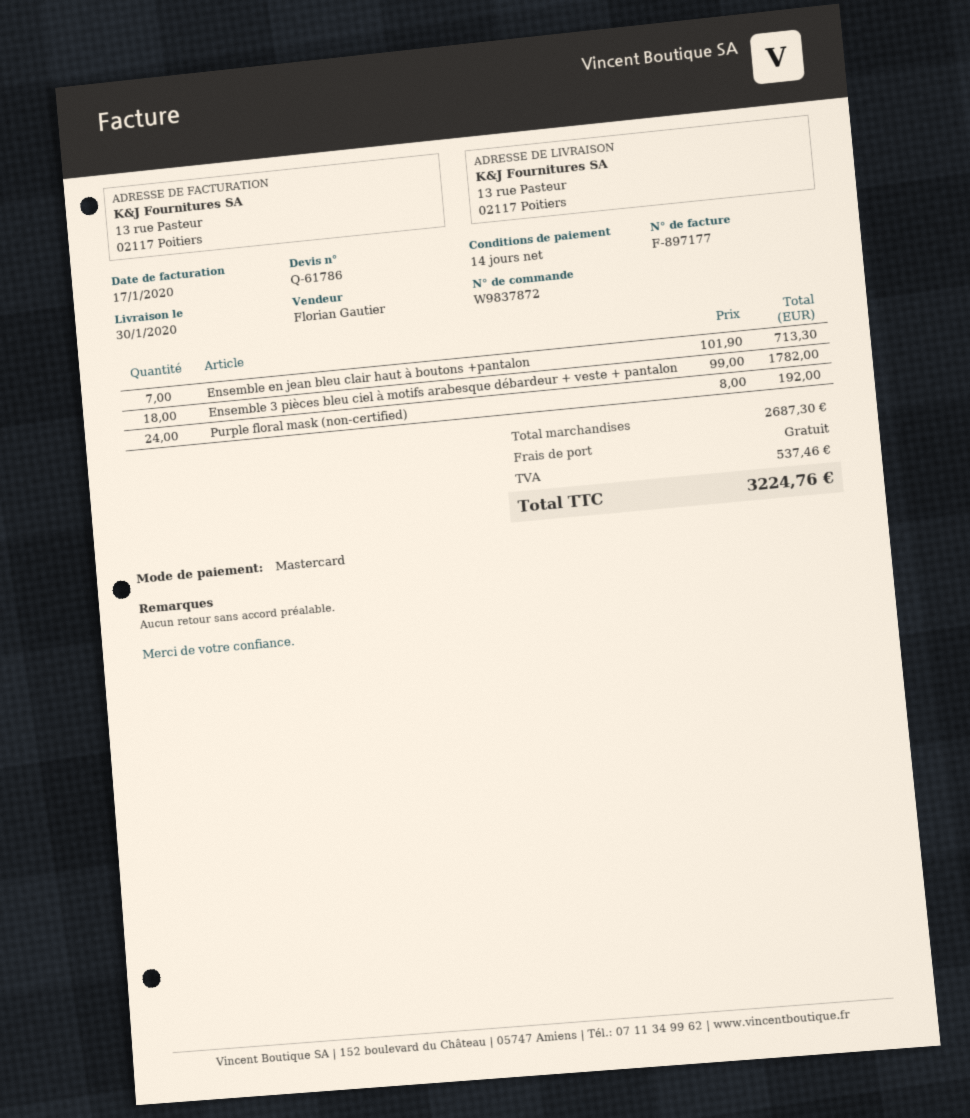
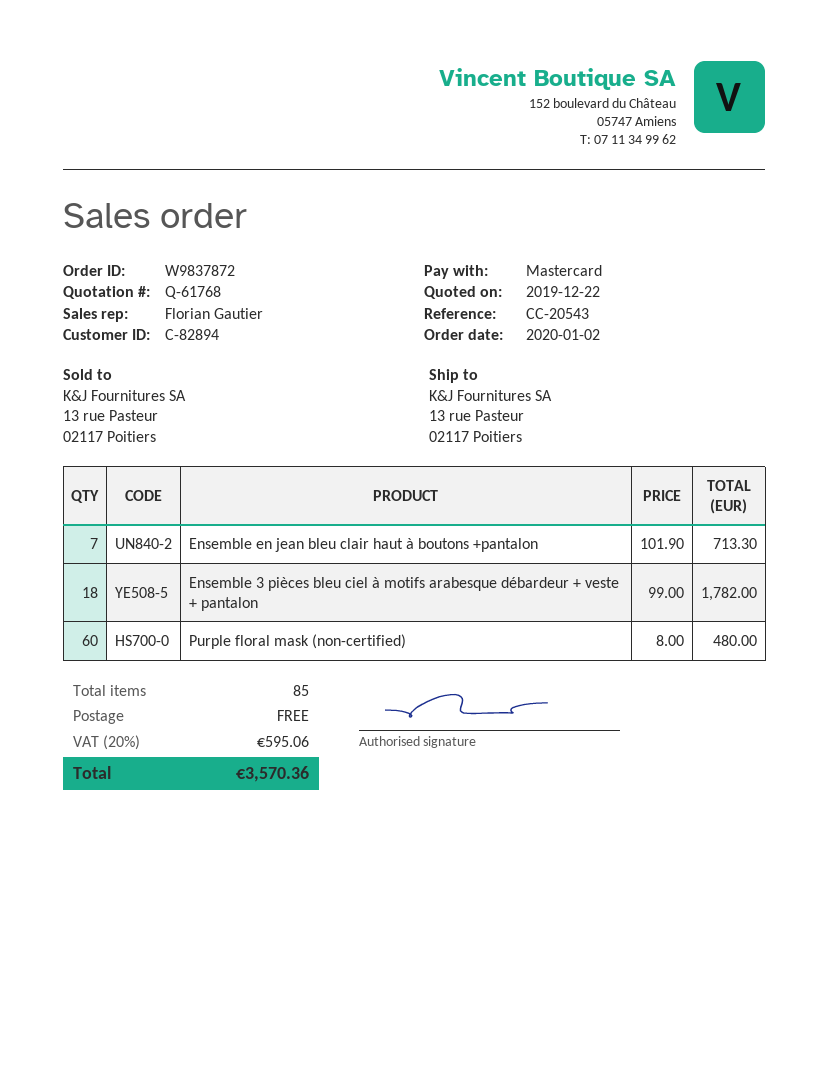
quote number: Q-61786 -> Q-61768
Purple floral mask (non-certified): 24 x 8.00 = 192.00 -> 60 x 8.00 = 480.00
tax: 537.46 -> 595.06
total: 3224.76 -> 3570.36

